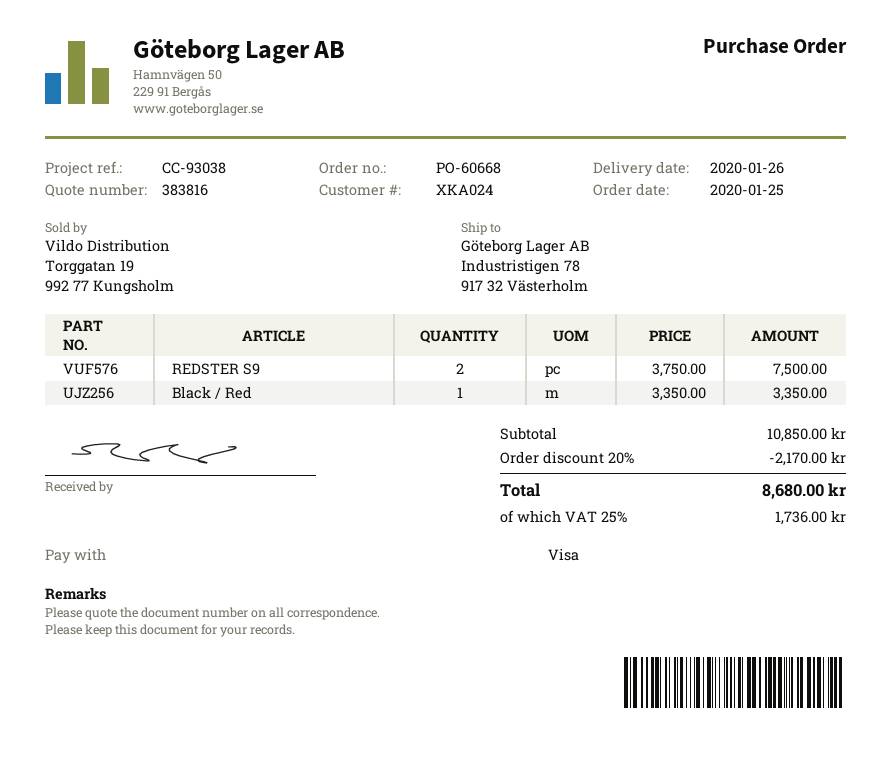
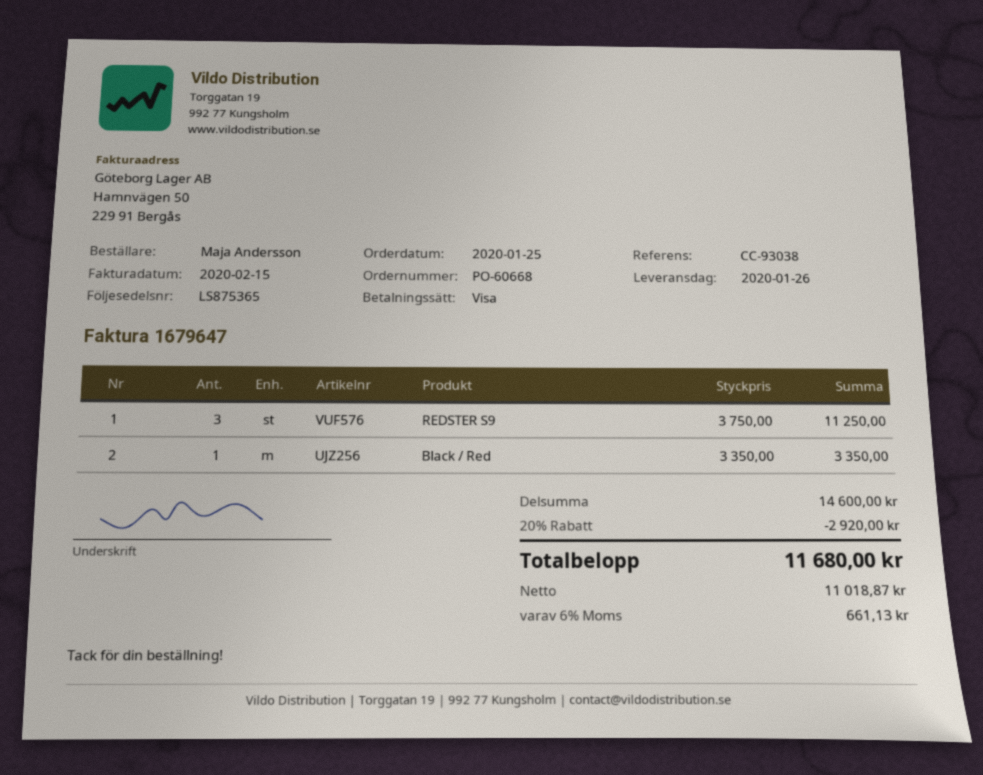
REDSTER S9: 2 x 3750.00 = 7500.00 -> 3 x 3750.00 = 11250.00
subtotal: 10850.00 -> 14600.00
discount: 20% = 2170.00 -> 20% = 2920.00
tax: 25% = 1736.00 -> 6% = 661.13
total: 8680.00 -> 11680.00

